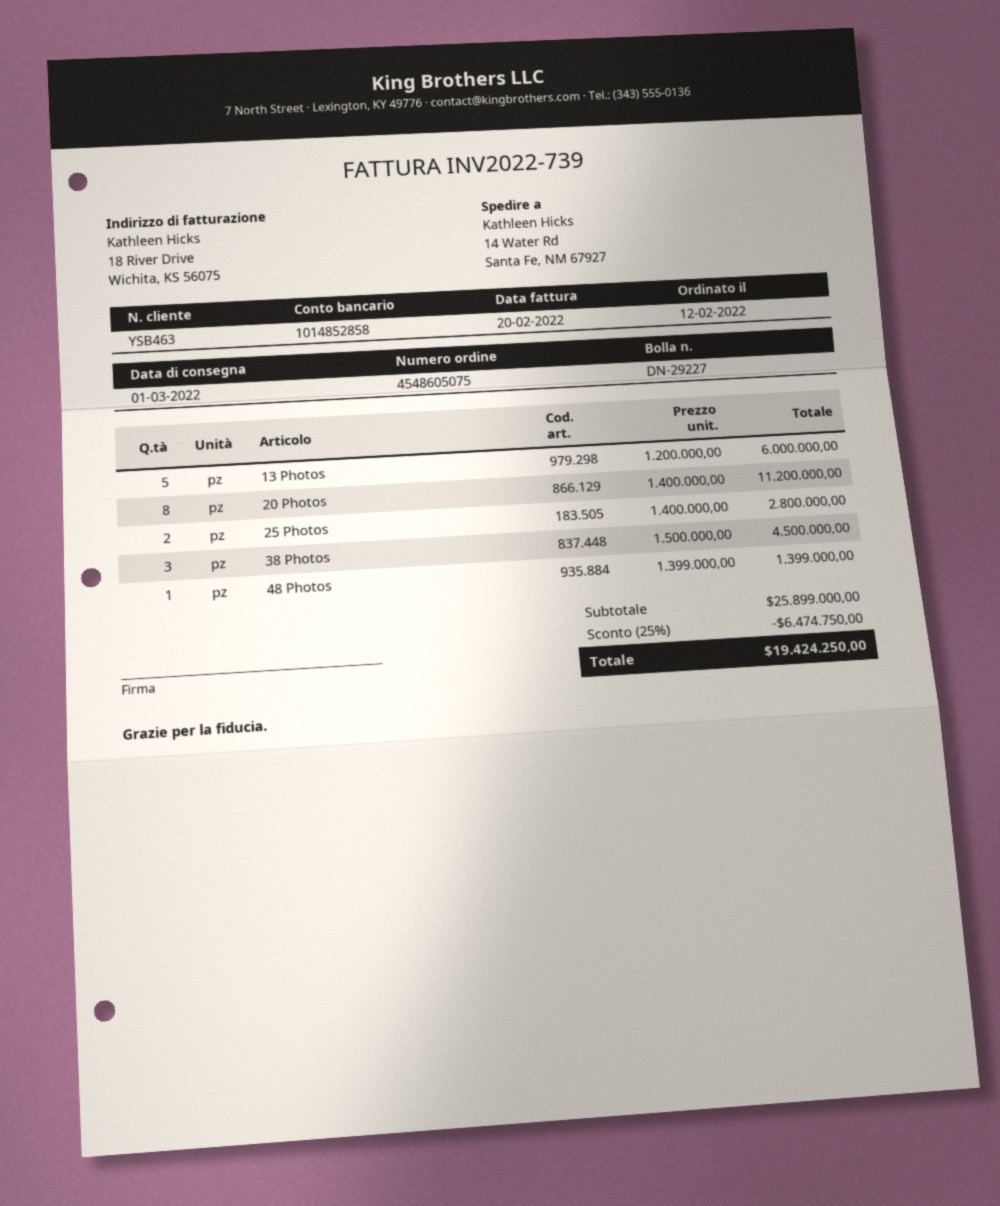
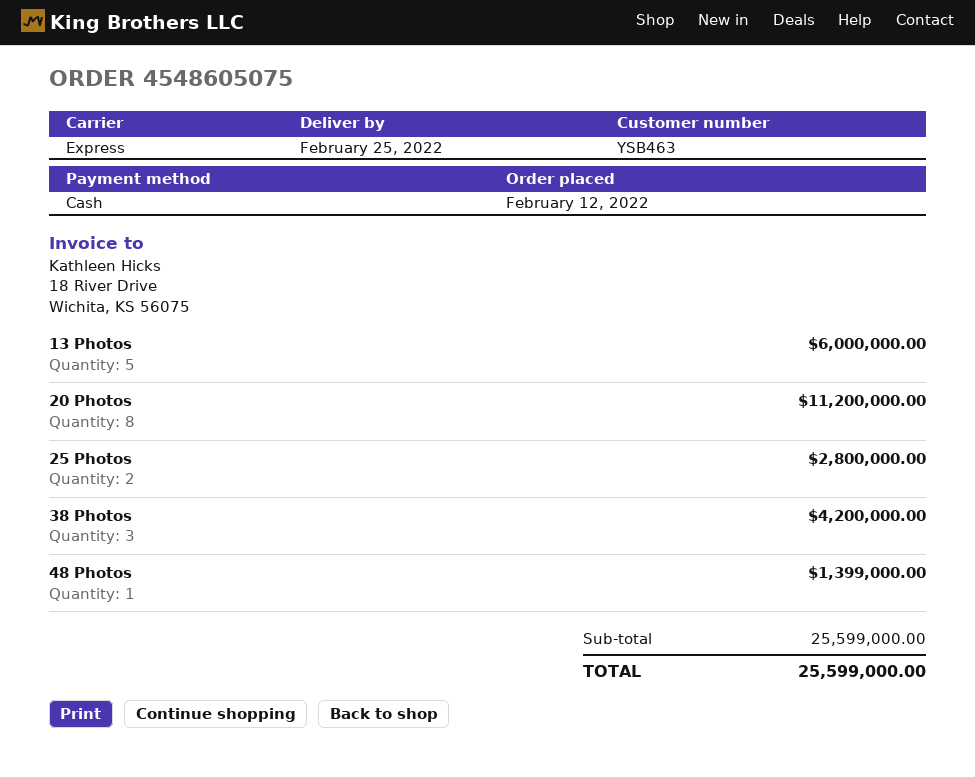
delivery date: 2022-03-01 -> 2022-02-25
38 Photos: 3 for 4500000.00 -> 3 for 4200000.00
subtotal: 25899000.00 -> 25599000.00
discount: 25% = 6474750.00 -> none
total: 19424250.00 -> 25599000.00

